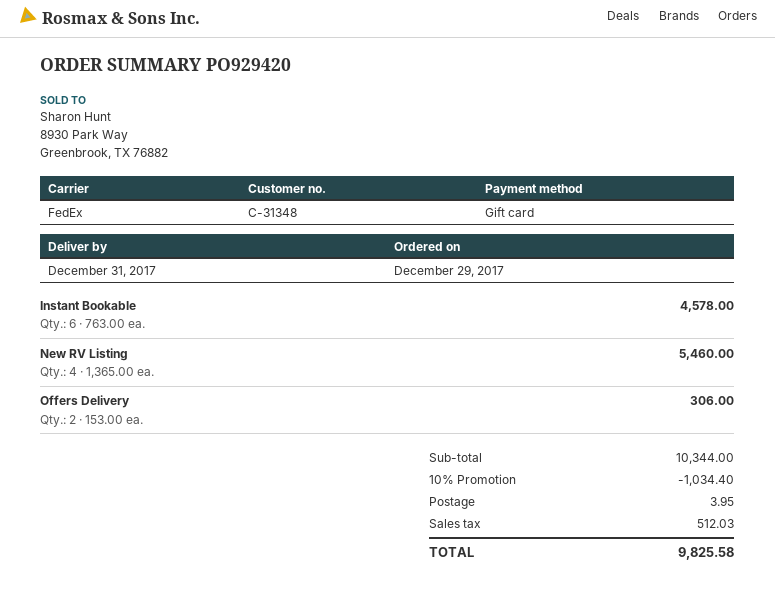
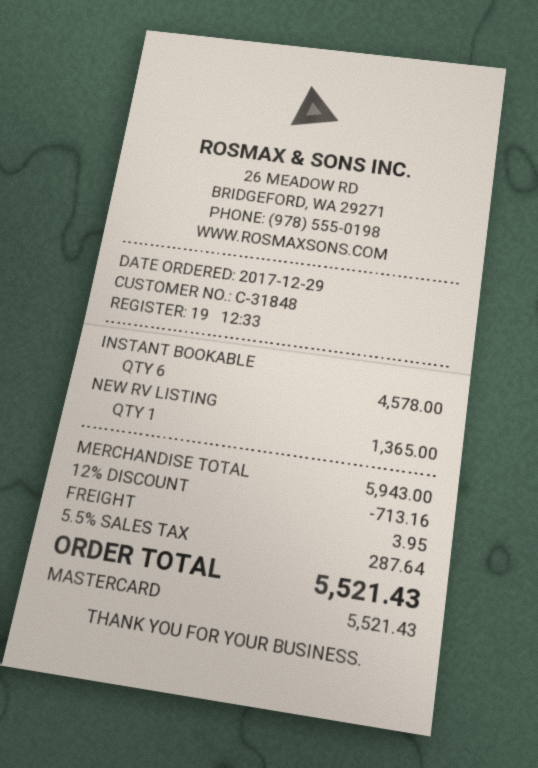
customer number: C-31348 -> C-31848
payment method: gift card -> Mastercard
New RV Listing: 4 for 5460.00 -> 1 for 1365.00
Offers Delivery: 2 for 306.00 -> none
subtotal: 10344.00 -> 5943.00
discount: 10% = 1034.40 -> 12% = 713.16
tax: 512.03 -> 287.64
total: 9825.58 -> 5521.43

